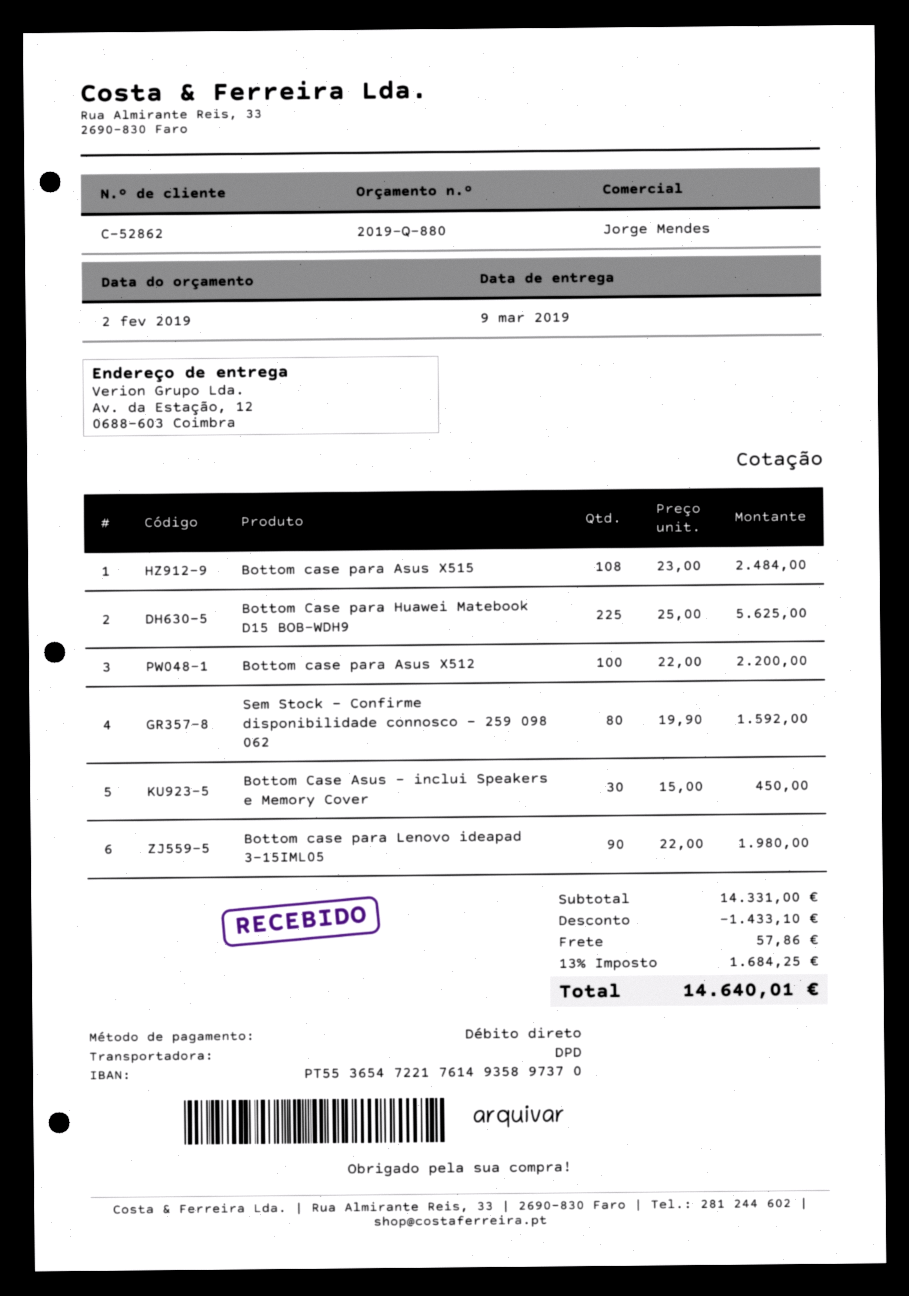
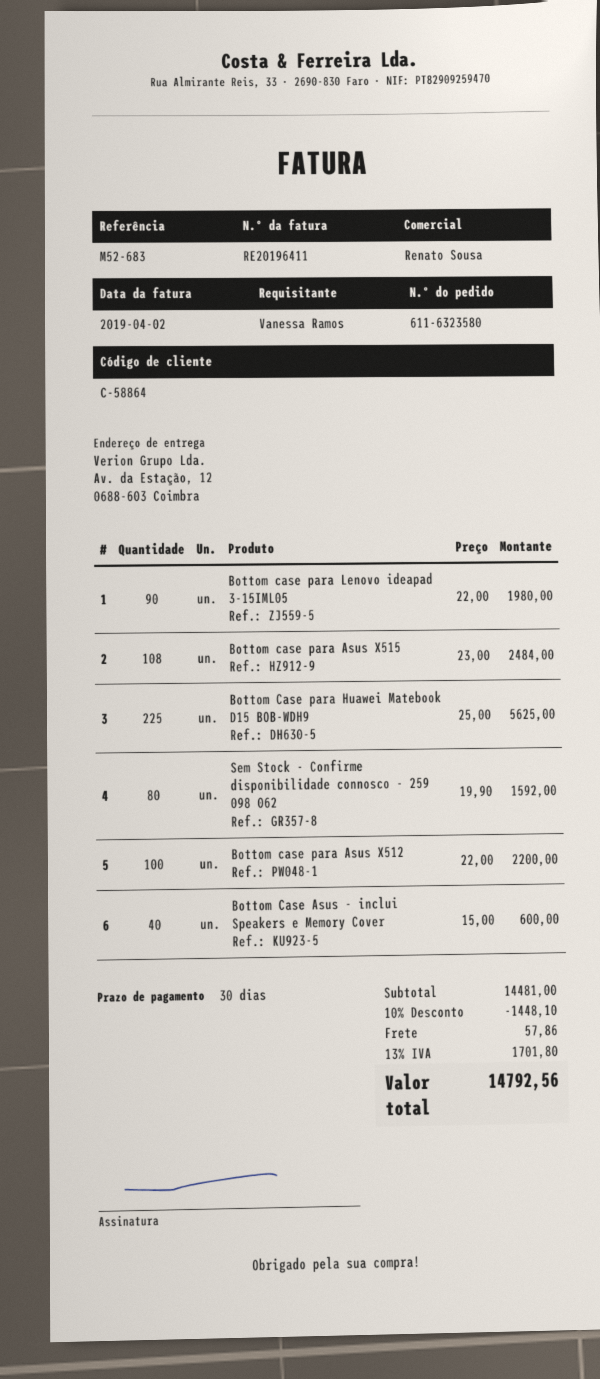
customer number: C-52862 -> C-58864
sales rep: Jorge Mendes -> Renato Sousa
Bottom Case Asus - inclui Speakers e Memory Cover: 30 x 15.00 = 450.00 -> 40 x 15.00 = 600.00
subtotal: 14331.00 -> 14481.00
discount: 1433.10 -> 1448.10
tax: 13% = 1684.25 -> 13% = 1701.80
total: 14640.01 -> 14792.56

